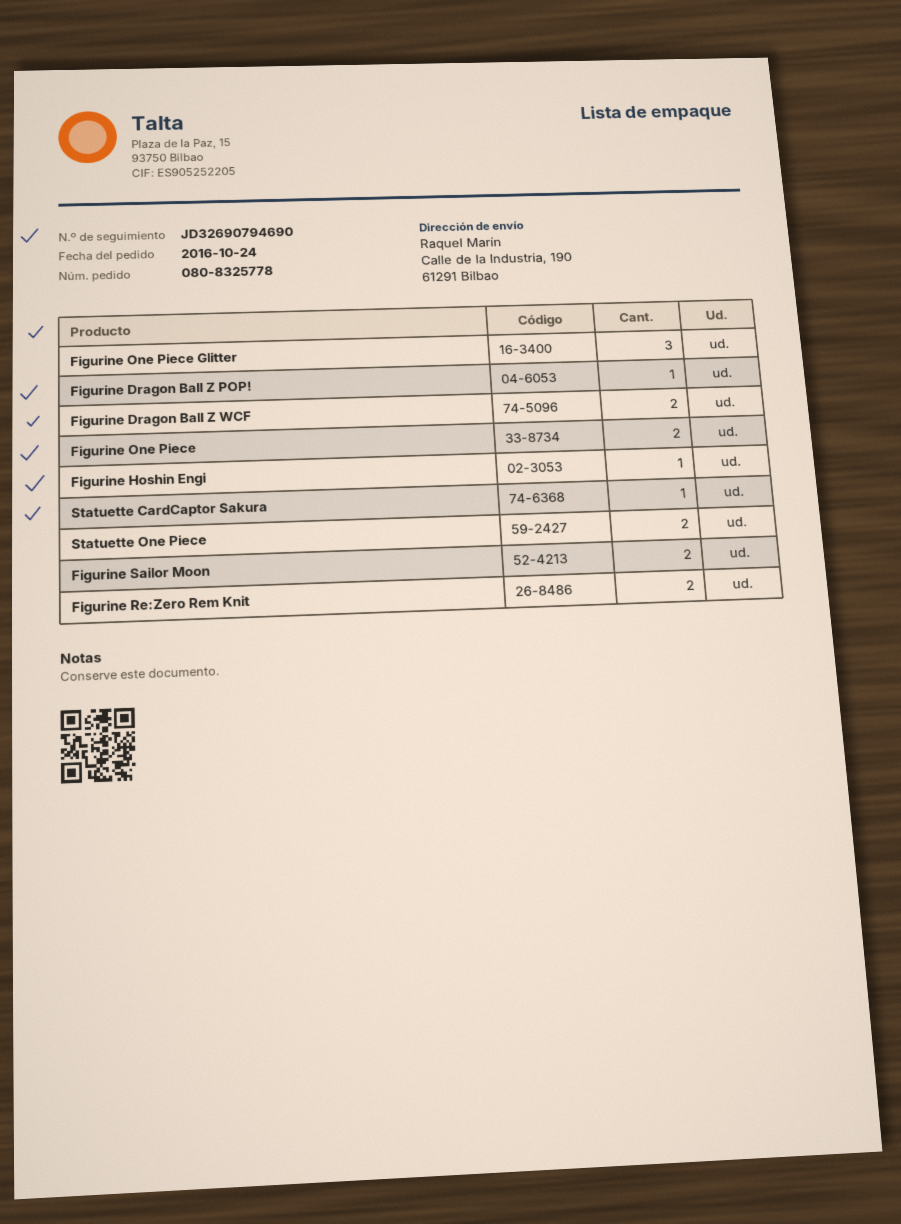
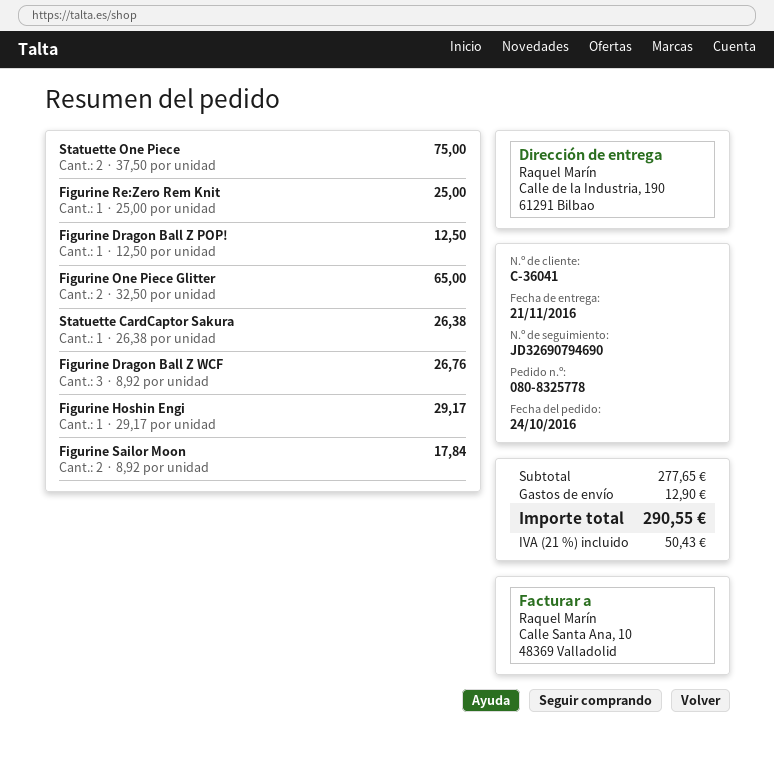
Figurine One Piece Glitter: 3 -> 2
Figurine Dragon Ball Z WCF: 2 -> 3
Figurine One Piece: 2 -> none
Figurine Re:Zero Rem Knit: 2 -> 1

